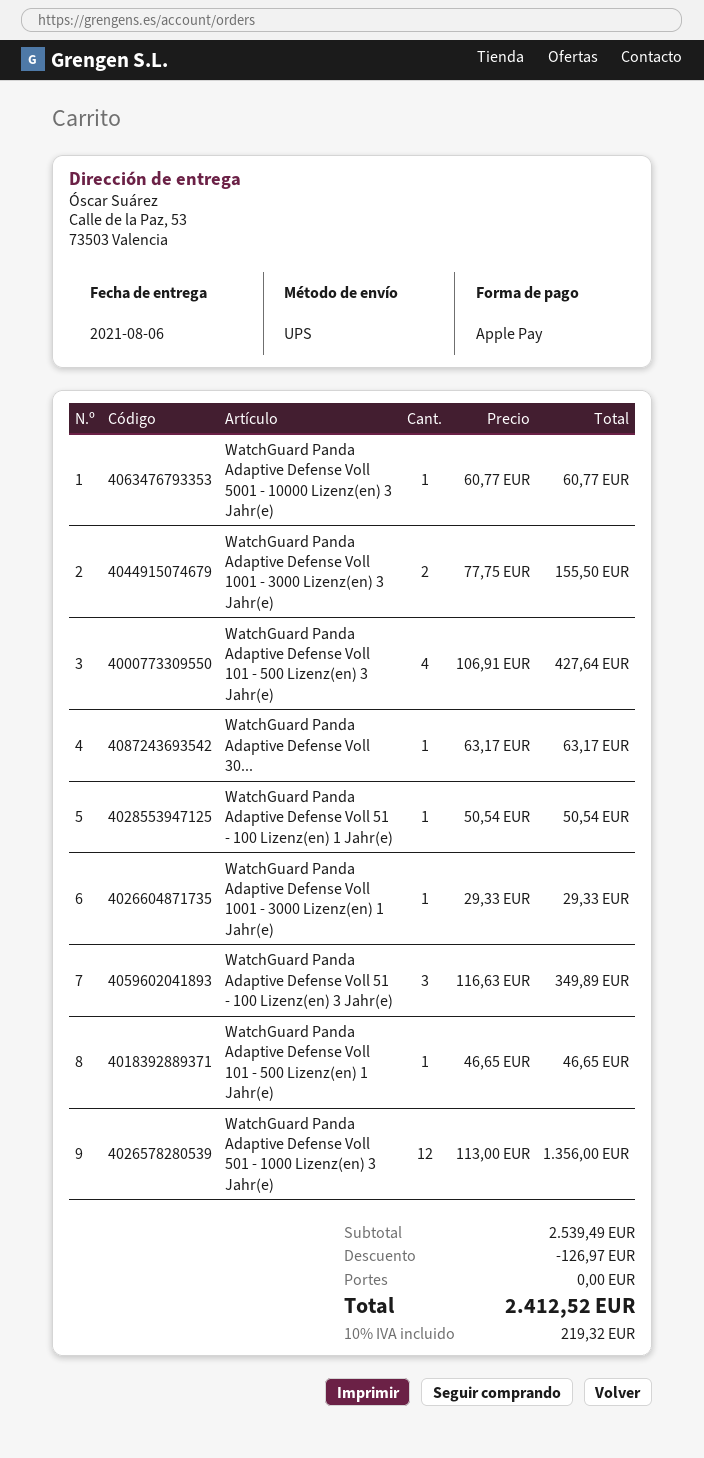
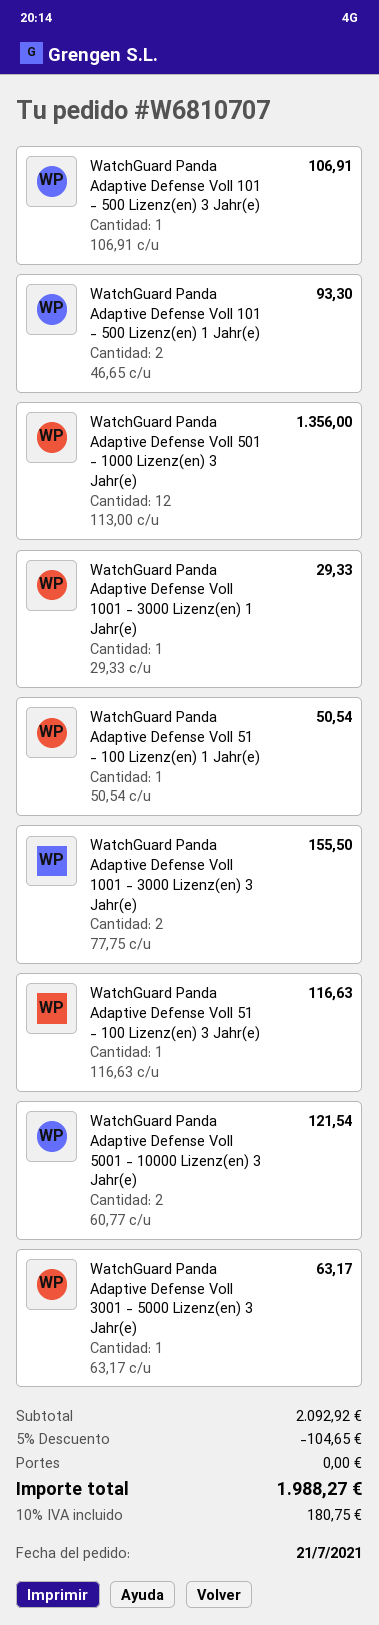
WatchGuard Panda Adaptive Defense Voll 5001 - 10000 Lizenz(en) 3 Jahr(e): 1 x 60.77 = 60.77 -> 2 x 60.77 = 121.54
WatchGuard Panda Adaptive Defense Voll 101 - 500 Lizenz(en) 3 Jahr(e): 4 x 106.91 = 427.64 -> 1 x 106.91 = 106.91
WatchGuard Panda Adaptive Defense Voll 51 - 100 Lizenz(en) 3 Jahr(e): 3 x 116.63 = 349.89 -> 1 x 116.63 = 116.63
WatchGuard Panda Adaptive Defense Voll 101 - 500 Lizenz(en) 1 Jahr(e): 1 x 46.65 = 46.65 -> 2 x 46.65 = 93.30
subtotal: 2539.49 -> 2092.92
discount: 126.97 -> 104.65
tax: 10% = 219.32 -> 10% = 180.75
total: 2412.52 -> 1988.27

